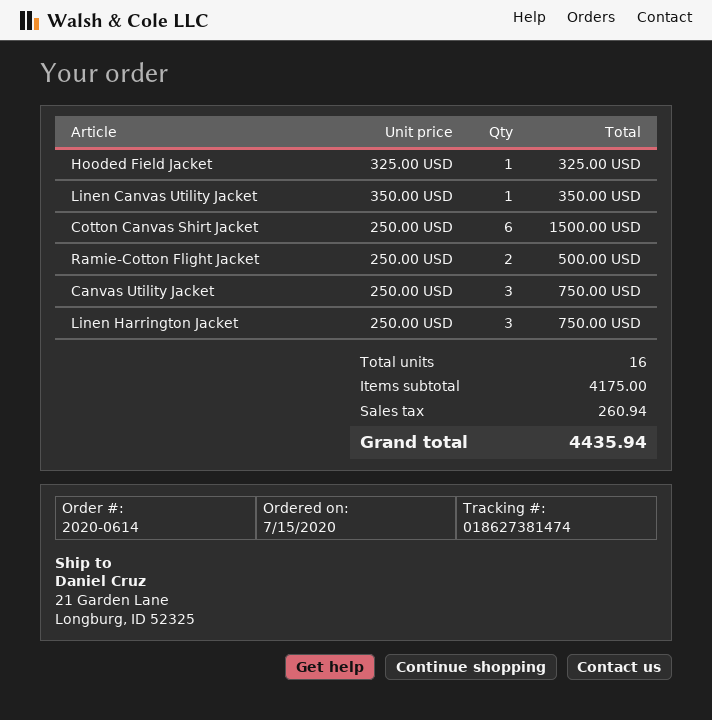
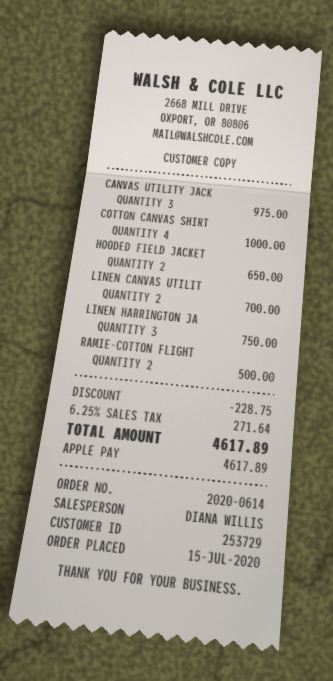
Hooded Field Jacket: 1 for 325.00 -> 2 for 650.00
Linen Canvas Utility Jacket: 1 for 350.00 -> 2 for 700.00
Cotton Canvas Shirt Jacket: 6 for 1500.00 -> 4 for 1000.00
Canvas Utility Jacket: 3 for 750.00 -> 3 for 975.00
discount: none -> 228.75
tax: 260.94 -> 271.64
total: 4435.94 -> 4617.89

